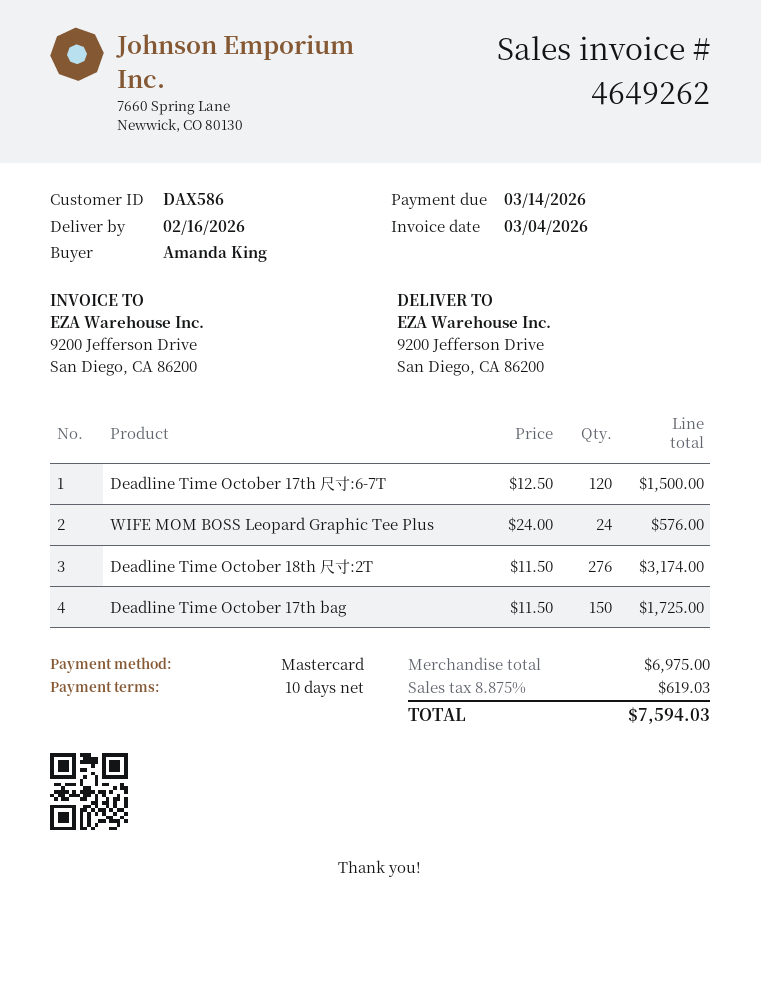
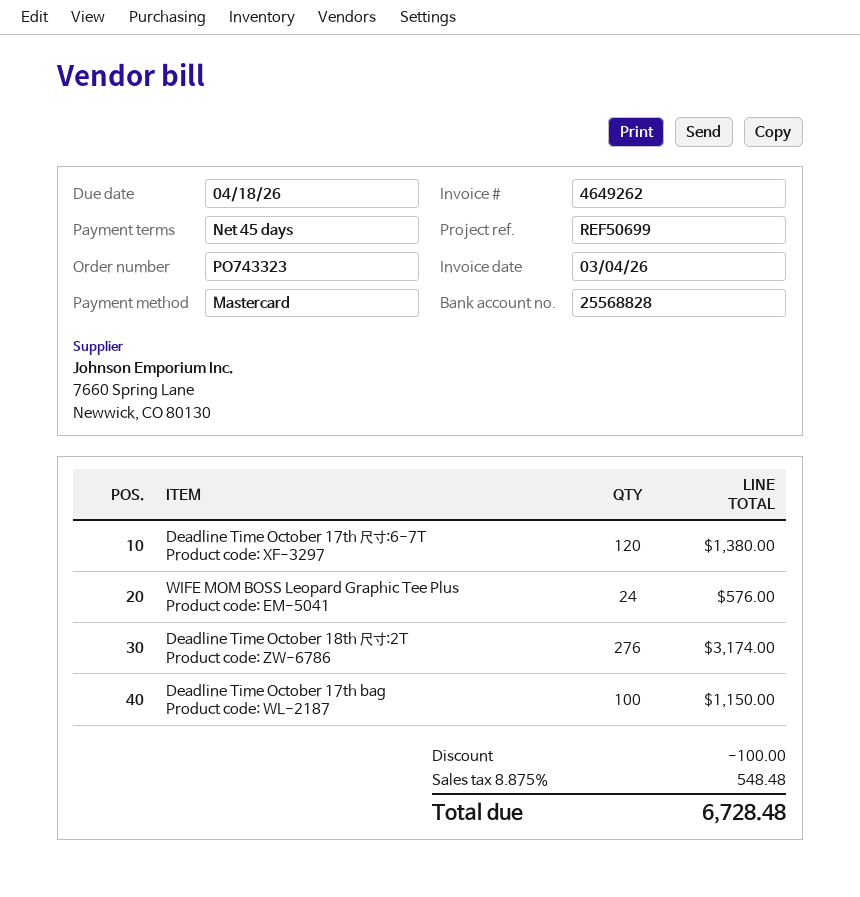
payment terms: 10 days -> 45 days
due date: 2026-03-14 -> 2026-04-18
Deadline Time October 17th 尺寸:6-7T: 120 for 1500.00 -> 120 for 1380.00
Deadline Time October 17th bag: 150 for 1725.00 -> 100 for 1150.00
discount: none -> 100.00
tax: 8.875% = 619.03 -> 8.875% = 548.48
total: 7594.03 -> 6728.48

